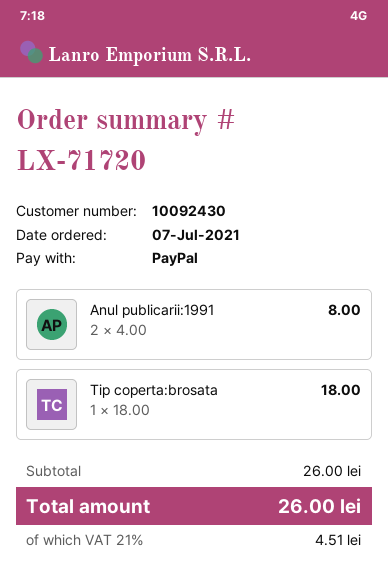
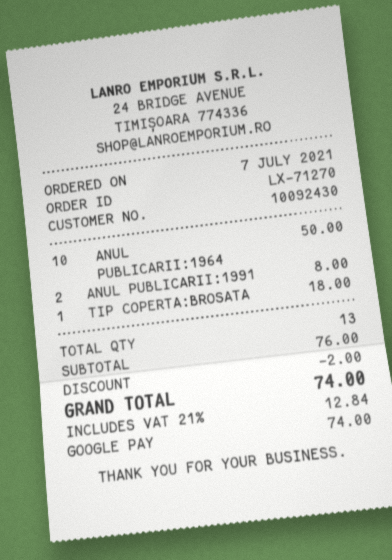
order number: LX-71720 -> LX-71270
payment method: PayPal -> Google Pay
ANUL PUBLICARII:1964: none -> 10 for 50.00
subtotal: 26.00 -> 76.00
discount: none -> 2.00
tax: 21% = 4.51 -> 21% = 12.84
total: 26.00 -> 74.00

